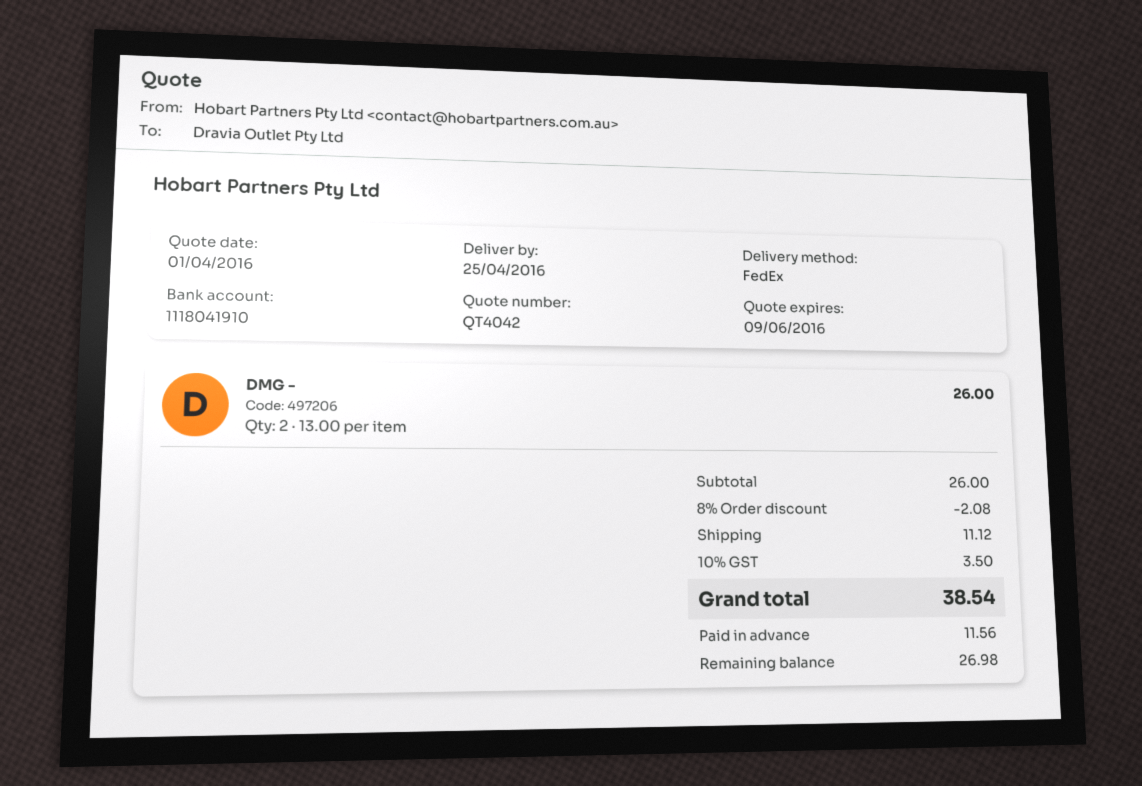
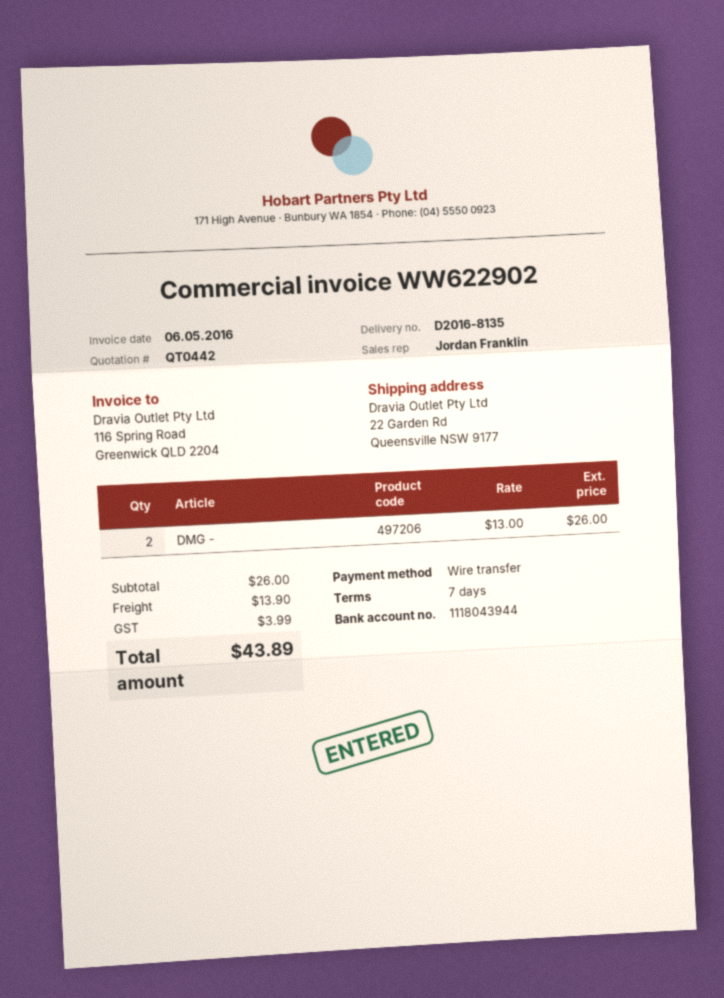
quote number: QT4042 -> QT0442
bank account: 1118041910 -> 1118043944
discount: 8% = 2.08 -> none
shipping: 11.12 -> 13.90
tax: 3.50 -> 3.99
total: 38.54 -> 43.89

